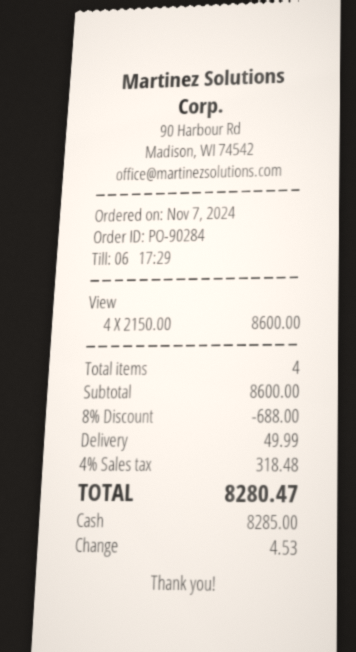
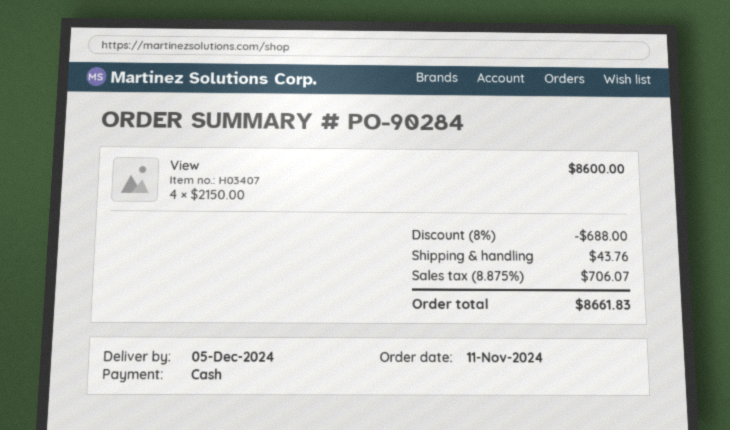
order date: 2024-11-07 -> 2024-11-11
shipping: 49.99 -> 43.76
tax: 4% = 318.48 -> 8.875% = 706.07
total: 8280.47 -> 8661.83

